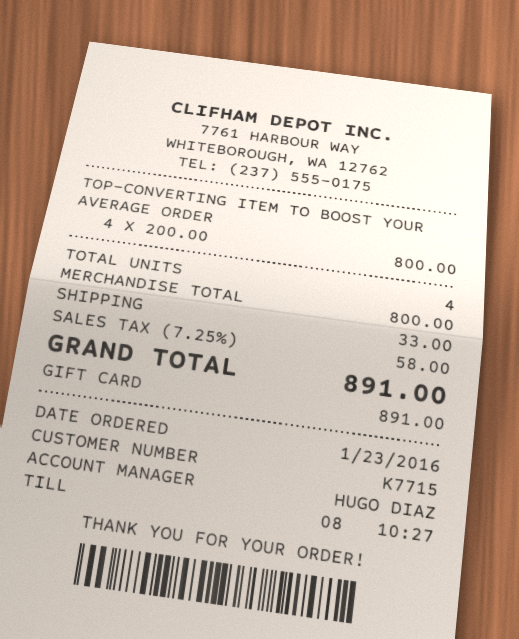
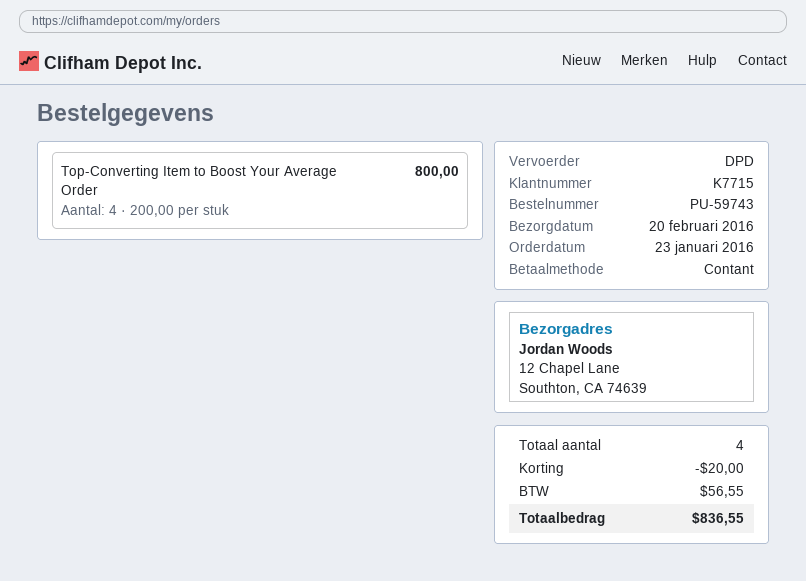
payment method: gift card -> cash
discount: none -> 20.00
shipping: 33.00 -> none
tax: 58.00 -> 56.55
total: 891.00 -> 836.55

